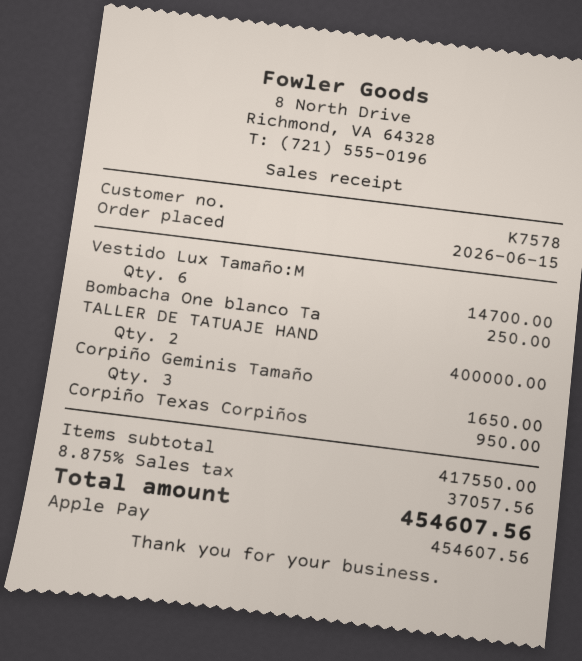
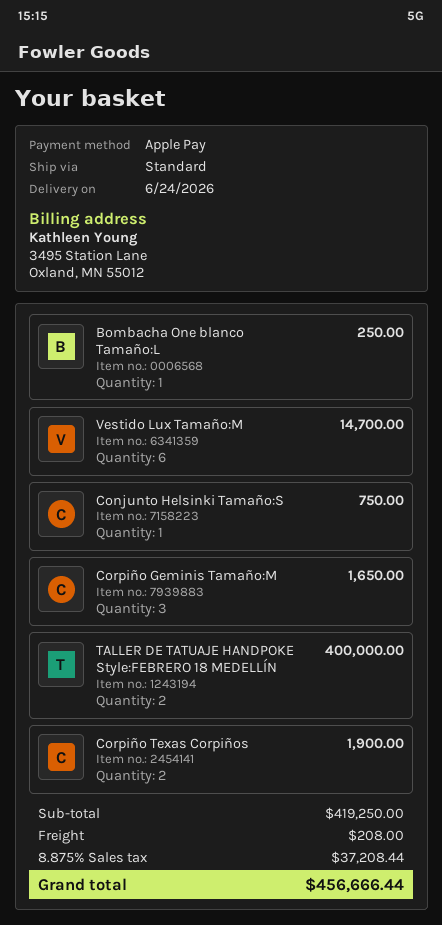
Corpiño Texas Corpiños: 1 for 950.00 -> 2 for 1900.00
Conjunto Helsinki Tamaño:S: none -> 1 for 750.00
subtotal: 417550.00 -> 419250.00
shipping: none -> 208.00
tax: 8.875% = 37057.56 -> 8.875% = 37208.44
total: 454607.56 -> 456666.44

